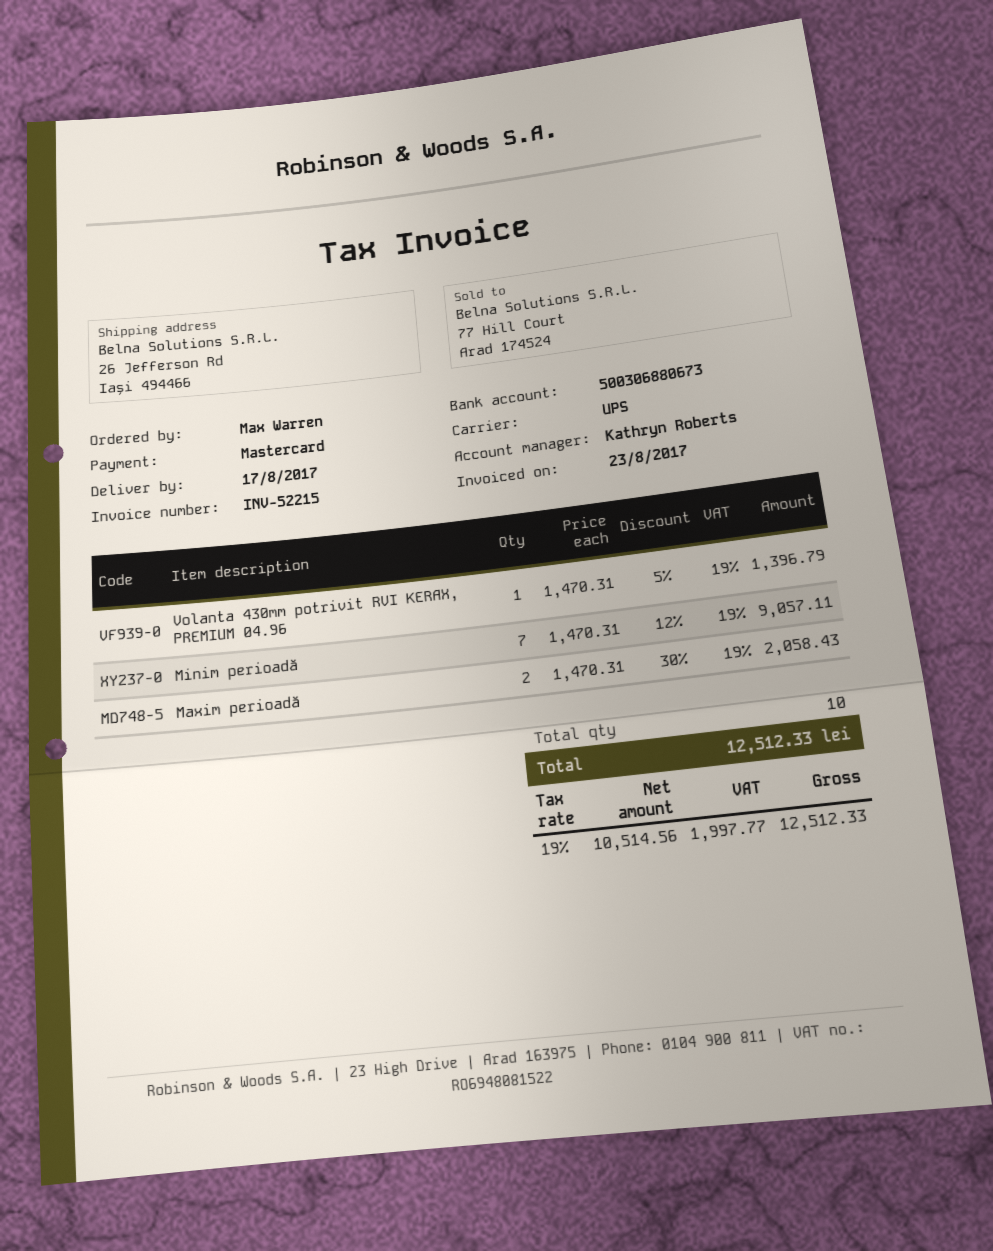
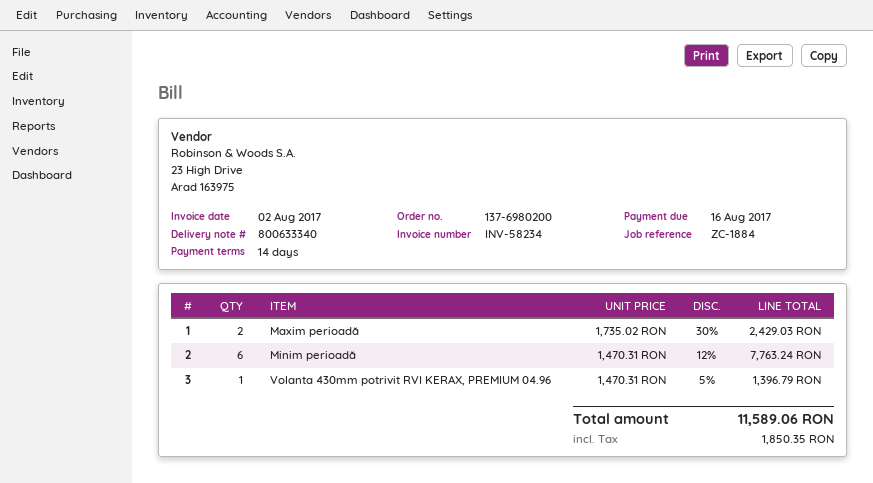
invoice number: INV-52215 -> INV-58234
invoice date: 2017-08-23 -> 2017-08-02
Minim perioadă: 7 x 1470.31 - 12% = 9057.11 -> 6 x 1470.31 - 12% = 7763.24
Maxim perioadă: 2 x 1470.31 - 30% = 2058.43 -> 2 x 1735.02 - 30% = 2429.03
tax: 1997.77 -> 1850.35
total: 12512.33 -> 11589.06

